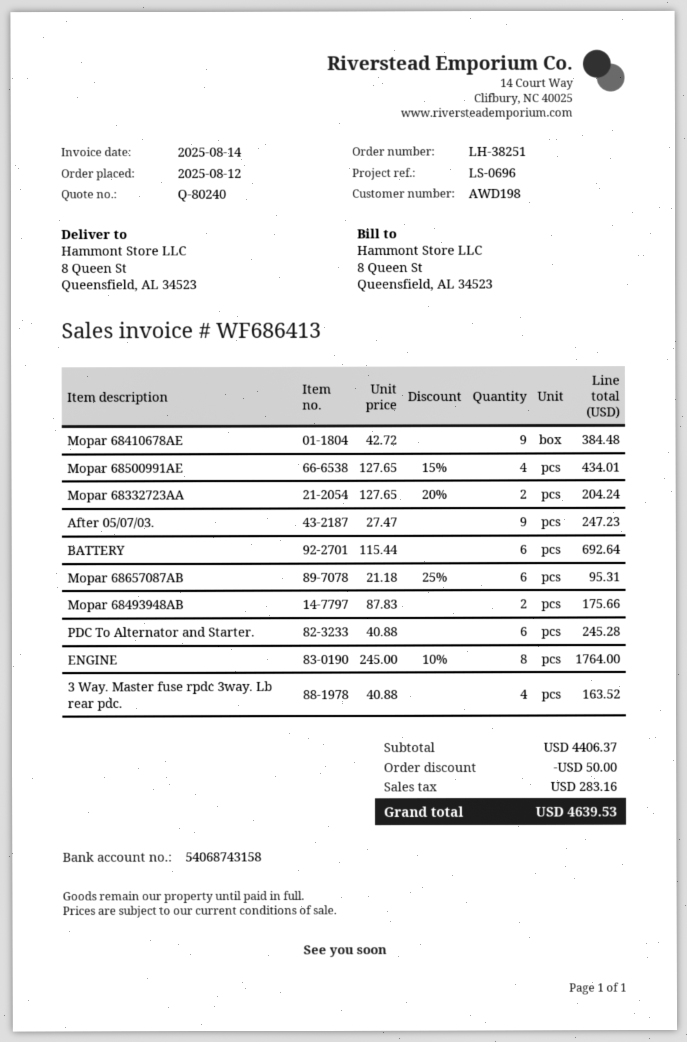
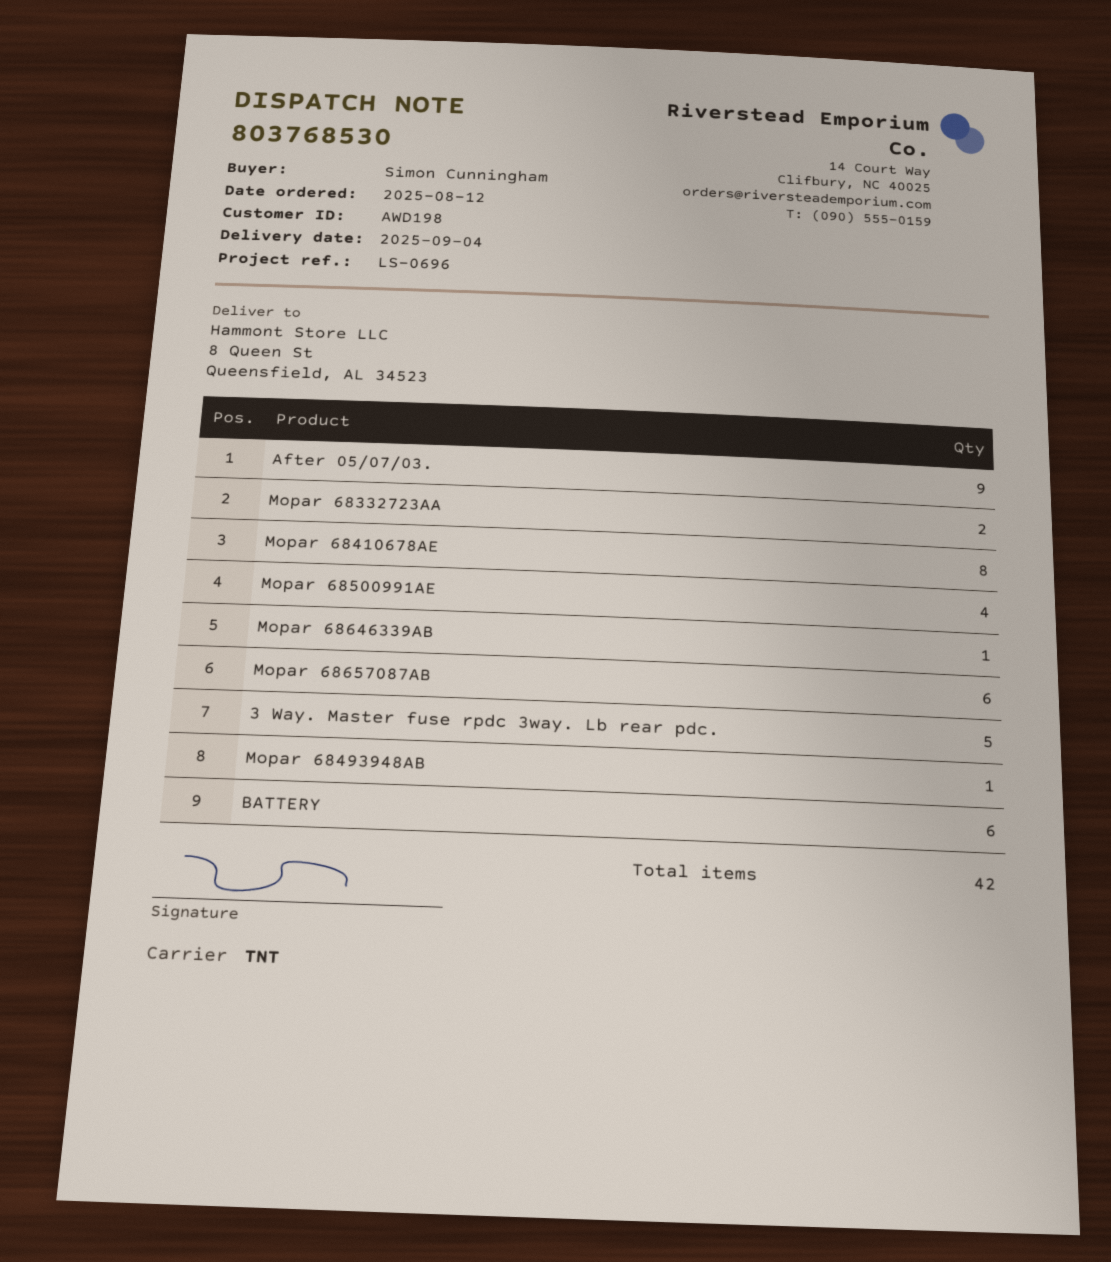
Mopar 68410678AE: 9 -> 8
Mopar 68493948AB: 2 -> 1
PDC To Alternator and Starter.: 6 -> none
ENGINE: 8 -> none
3 Way. Master fuse rpdc 3way. Lb rear pdc.: 4 -> 5
Mopar 68646339AB: none -> 1

